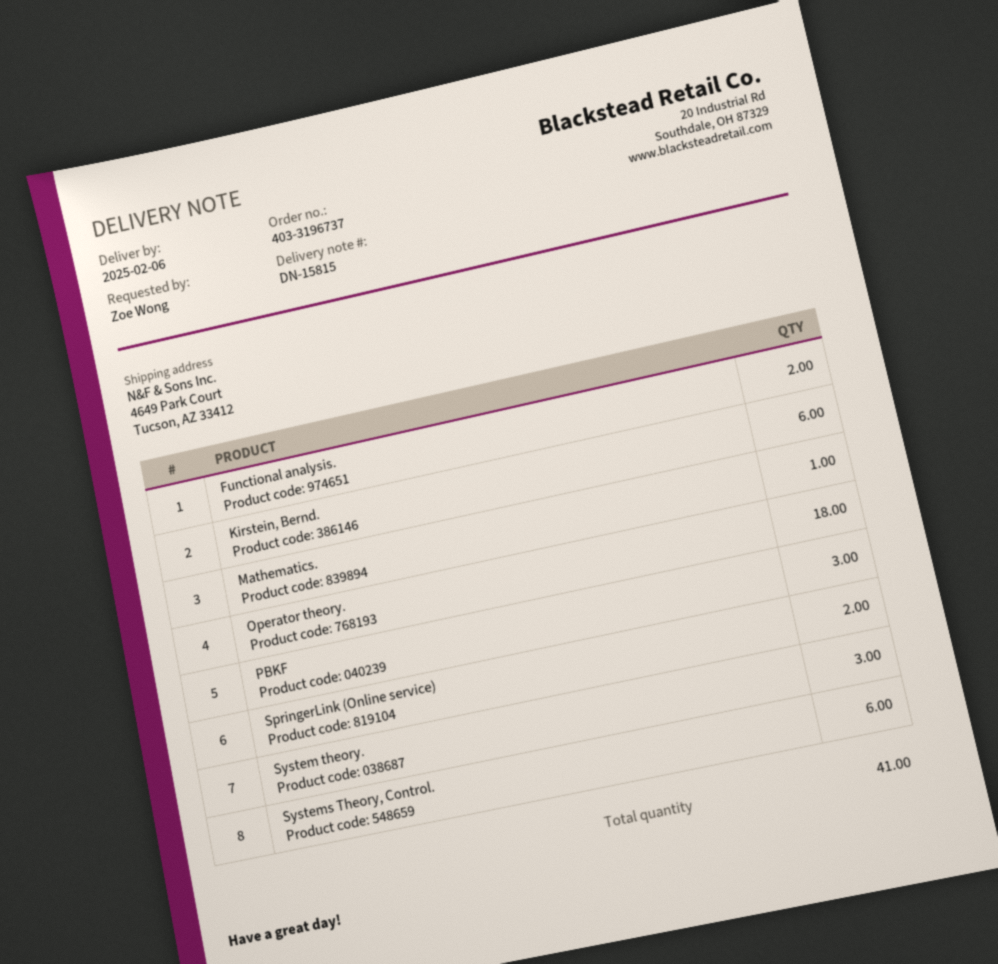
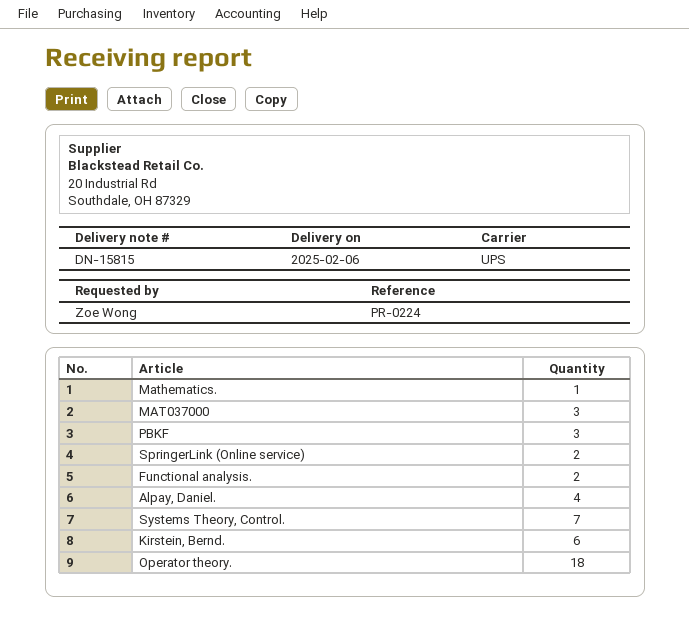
System theory.: 3 -> none
Systems Theory, Control.: 6 -> 7
MAT037000: none -> 3
Alpay, Daniel.: none -> 4

